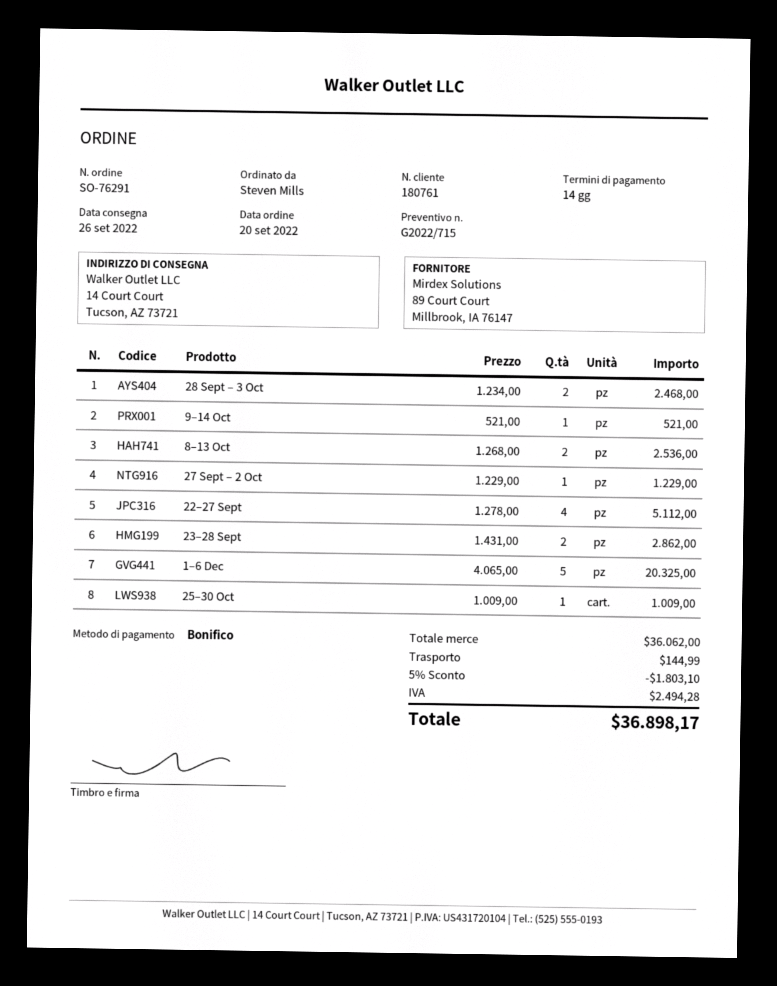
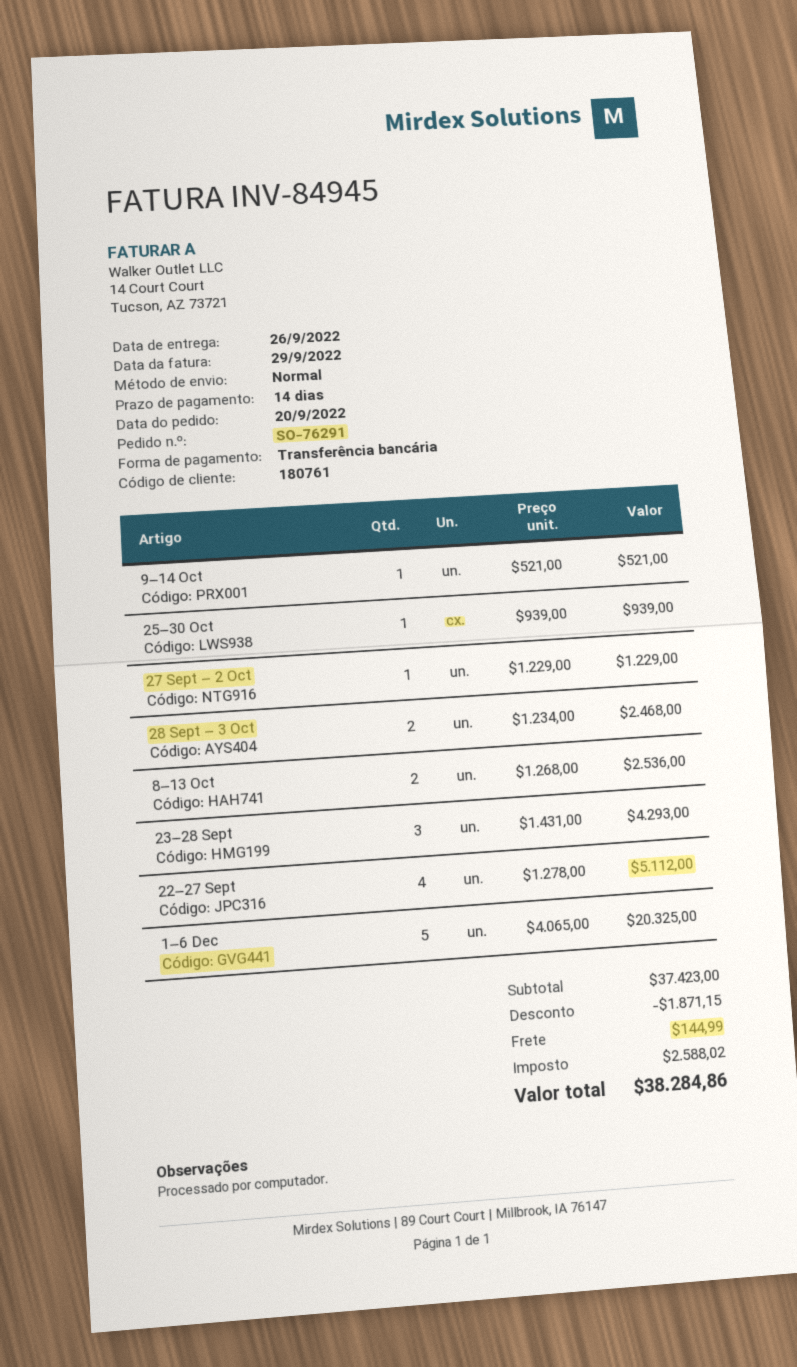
23–28 Sept: 2 x 1431.00 = 2862.00 -> 3 x 1431.00 = 4293.00
25–30 Oct: 1 x 1009.00 = 1009.00 -> 1 x 939.00 = 939.00
subtotal: 36062.00 -> 37423.00
discount: 1803.10 -> 1871.15
tax: 2494.28 -> 2588.02
total: 36898.17 -> 38284.86

